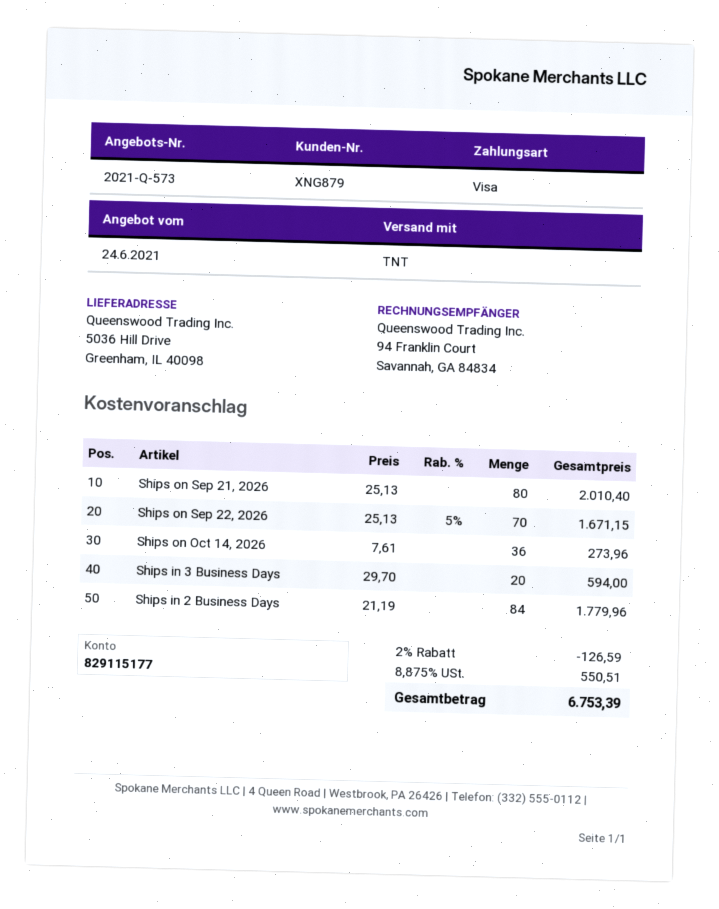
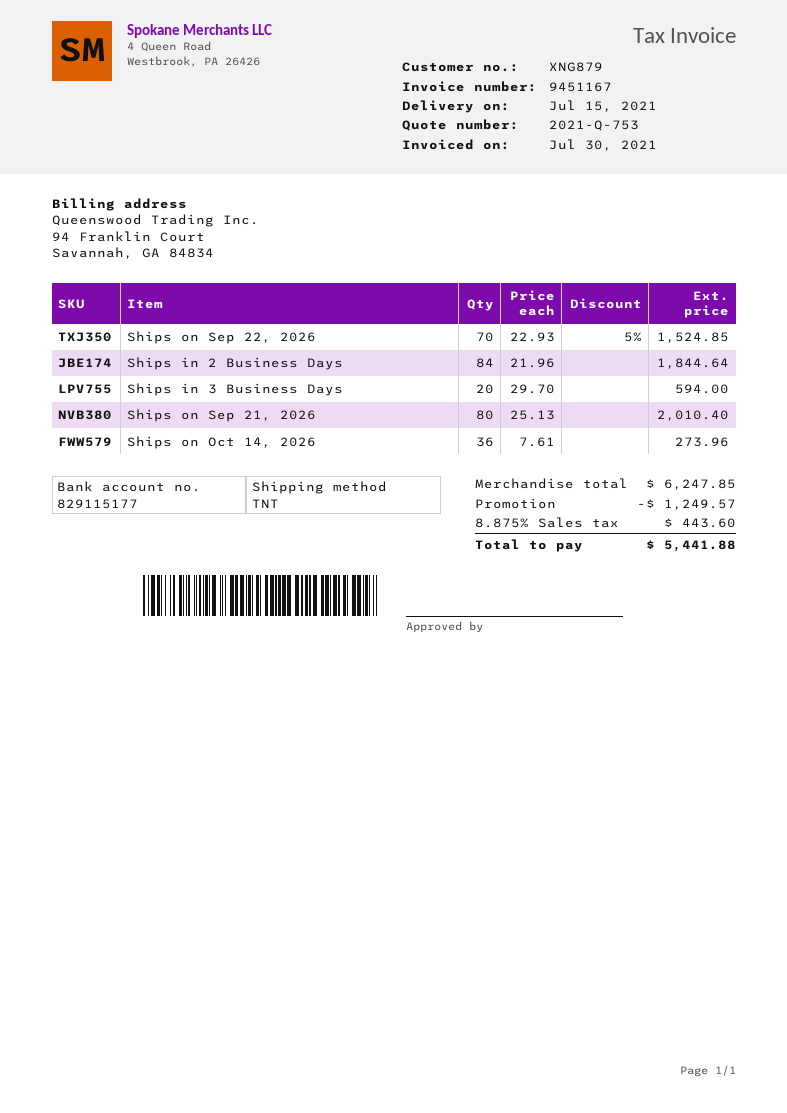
quote number: 2021-Q-573 -> 2021-Q-753
Ships on Sep 22, 2026: 70 x 25.13 - 5% = 1671.15 -> 70 x 22.93 - 5% = 1524.85
Ships in 2 Business Days: 84 x 21.19 = 1779.96 -> 84 x 21.96 = 1844.64
discount: 126.59 -> 1249.57
tax: 8.875% = 550.51 -> 8.875% = 443.60
total: 6753.39 -> 5441.88

